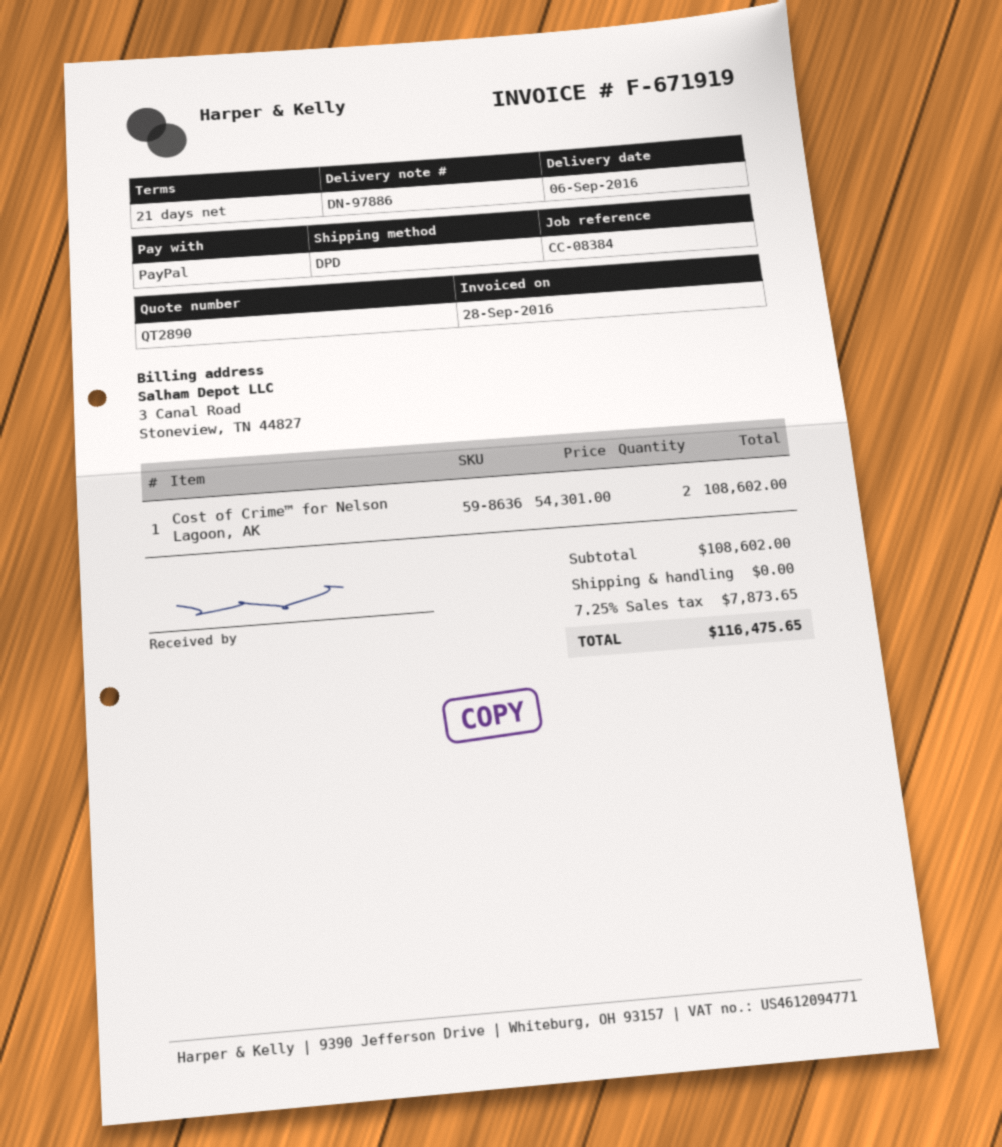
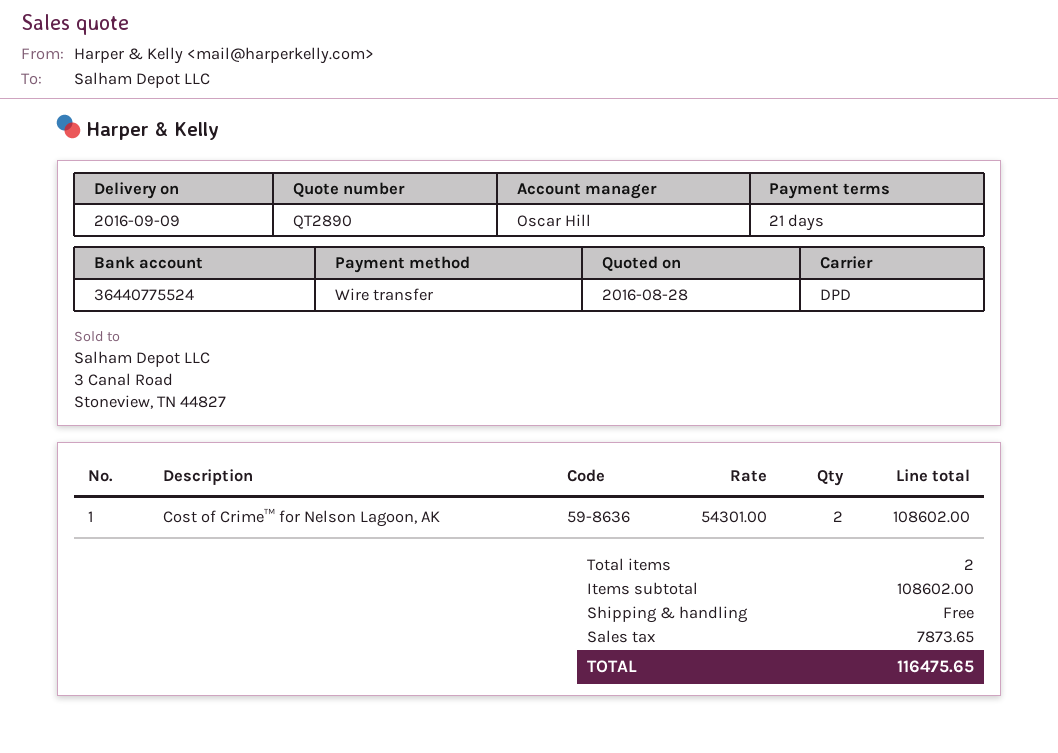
delivery date: 2016-09-06 -> 2016-09-09
payment method: PayPal -> bank transfer

